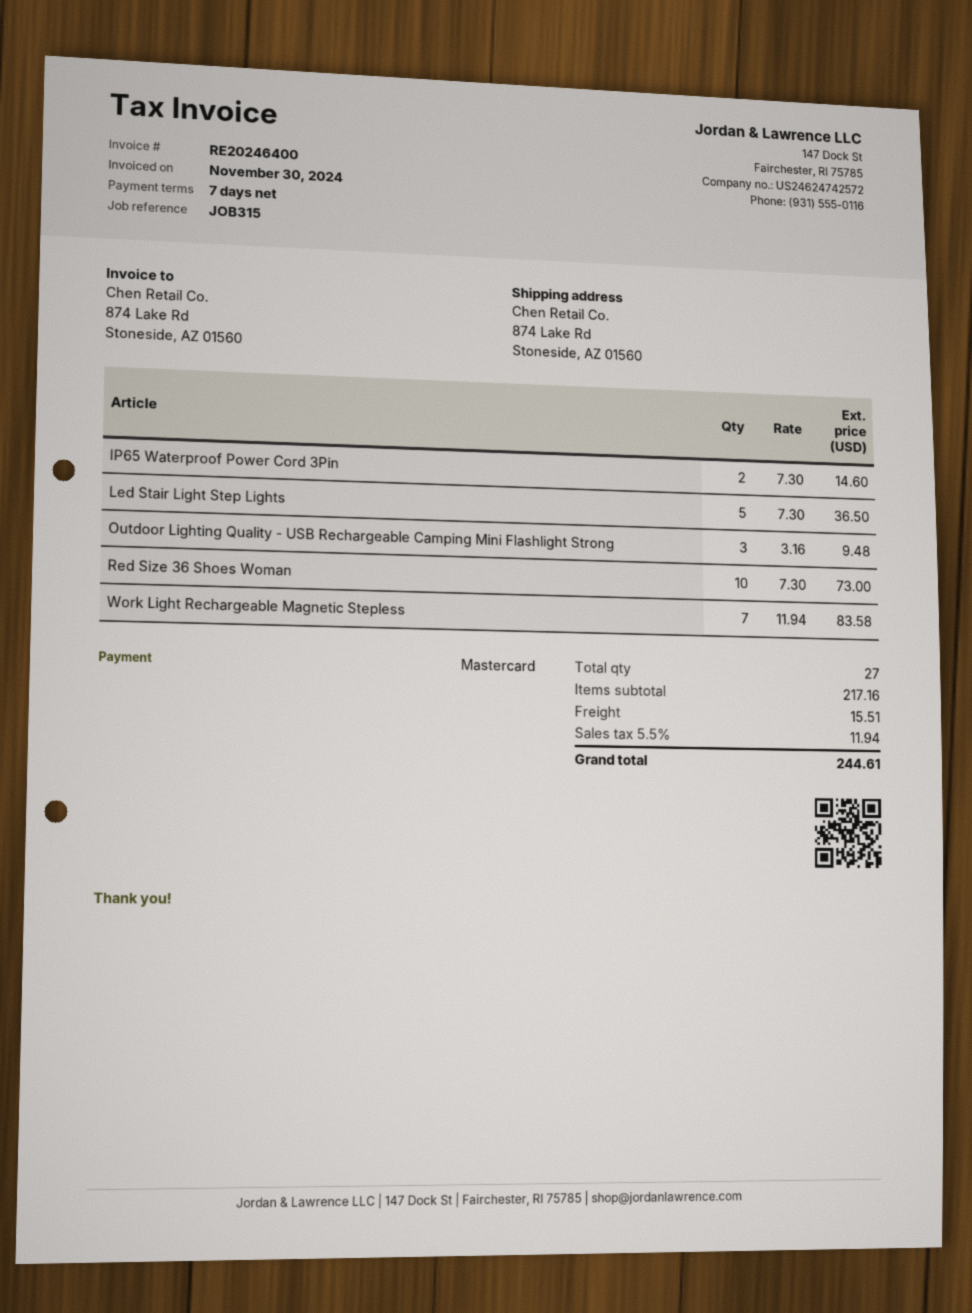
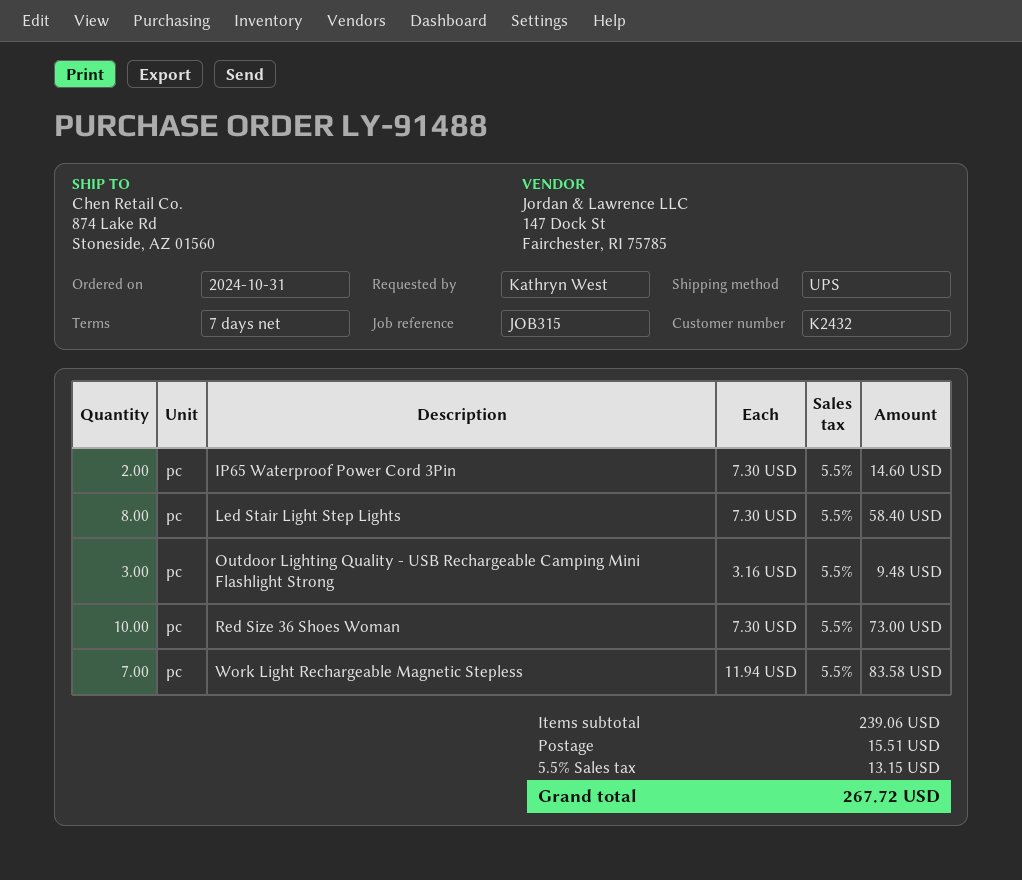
Led Stair Light Step Lights: 5 x 7.30 = 36.50 -> 8 x 7.30 = 58.40
subtotal: 217.16 -> 239.06
tax: 5.5% = 11.94 -> 5.5% = 13.15
total: 244.61 -> 267.72

